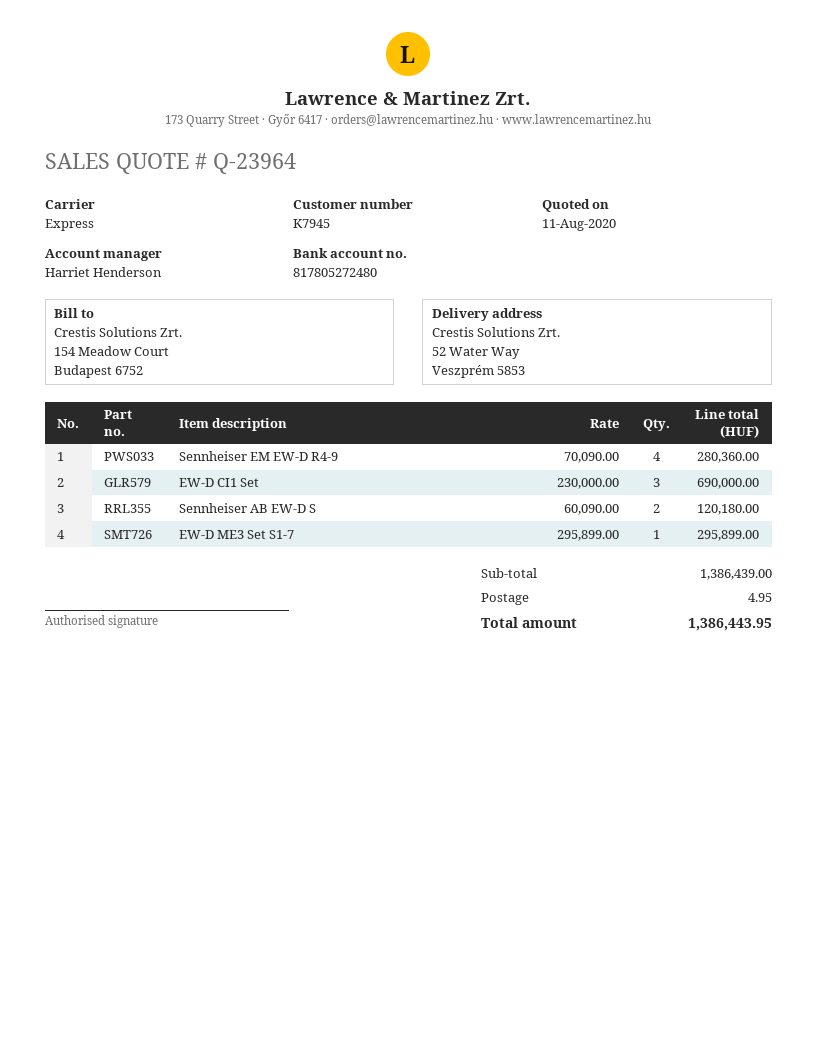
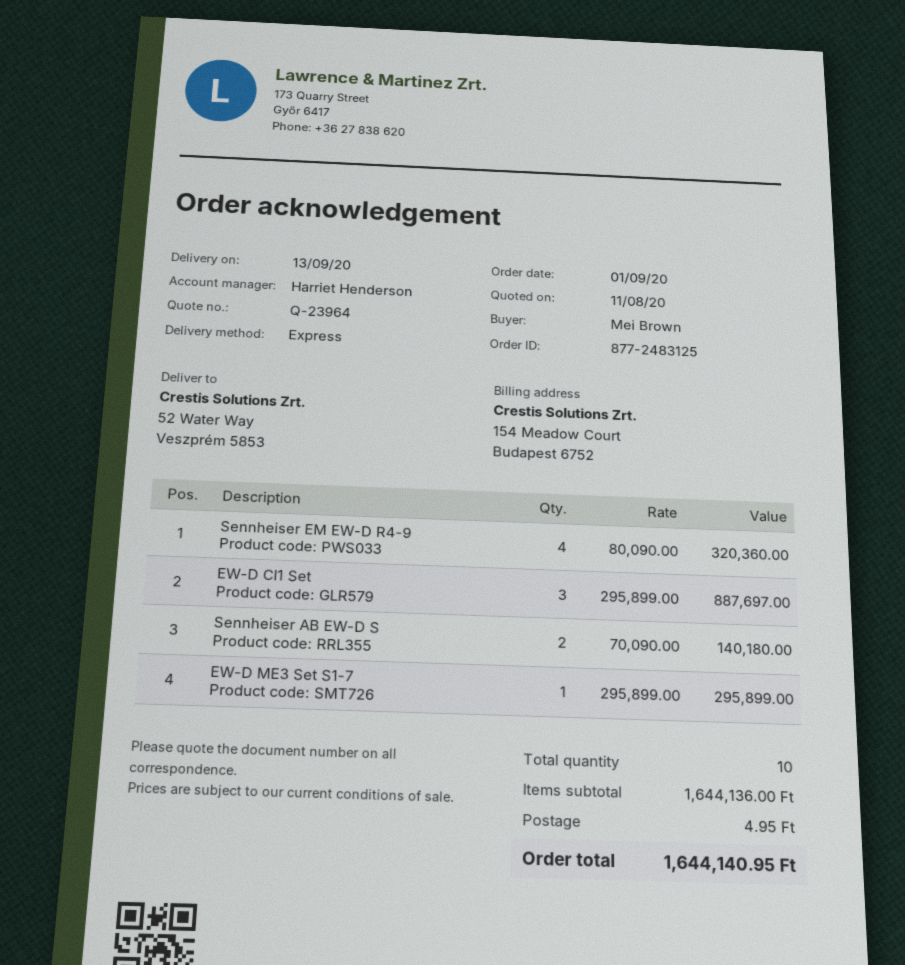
Sennheiser EM EW-D R4-9: 4 x 70090.00 = 280360.00 -> 4 x 80090.00 = 320360.00
EW-D CI1 Set: 3 x 230000.00 = 690000.00 -> 3 x 295899.00 = 887697.00
Sennheiser AB EW-D S: 2 x 60090.00 = 120180.00 -> 2 x 70090.00 = 140180.00
subtotal: 1386439.00 -> 1644136.00
total: 1386443.95 -> 1644140.95

